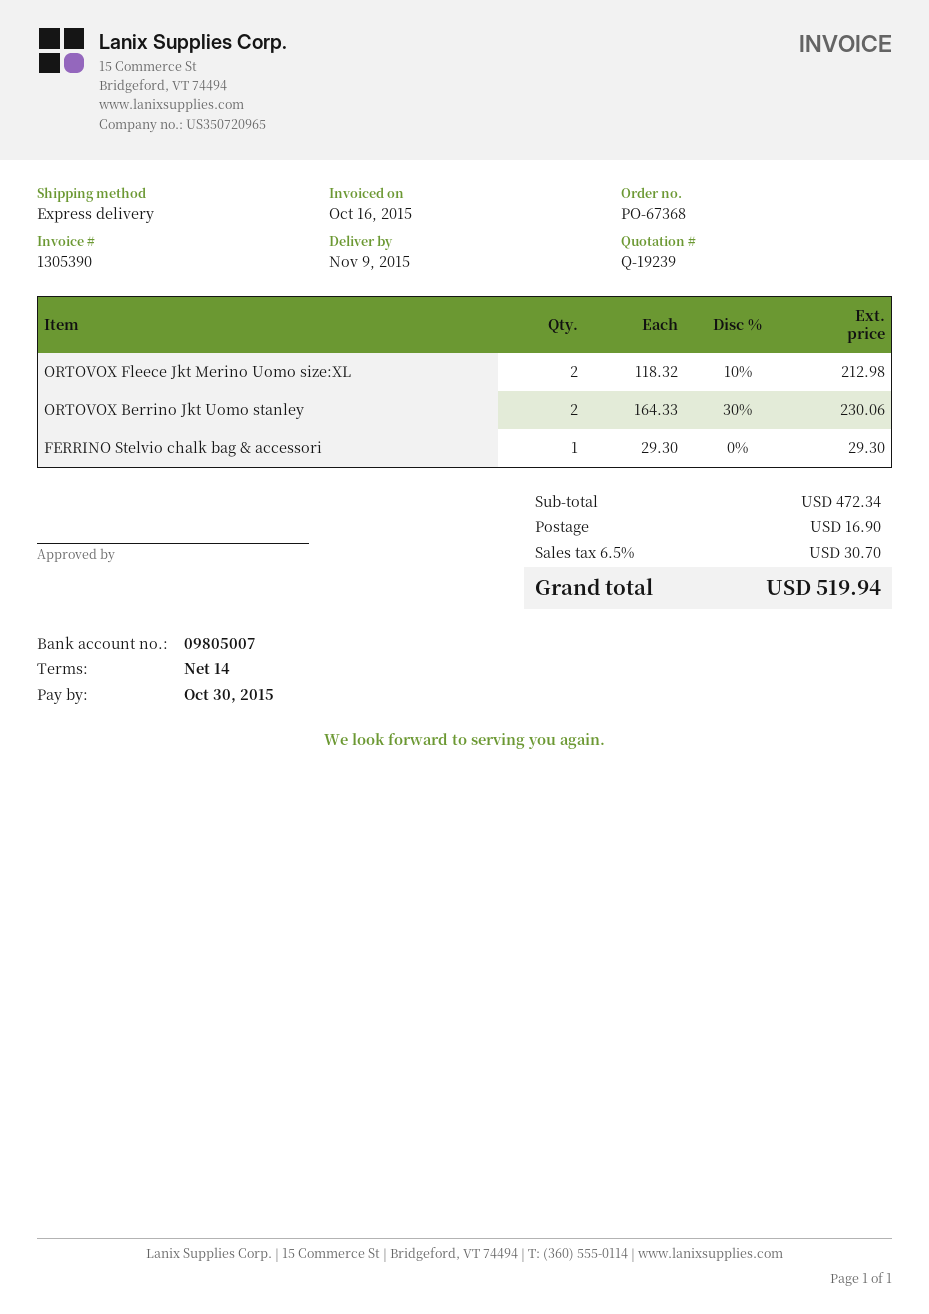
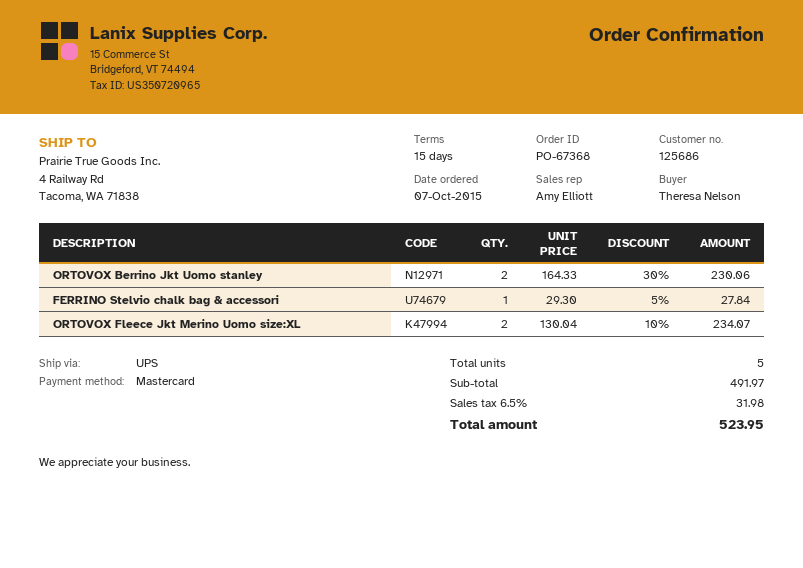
payment terms: 14 days -> 15 days
shipping method: express -> UPS
ORTOVOX Fleece Jkt Merino Uomo size:XL: 2 x 118.32 - 10% = 212.98 -> 2 x 130.04 - 10% = 234.07
FERRINO Stelvio chalk bag & accessori: 1 x 29.30 = 29.30 -> 1 x 29.30 - 5% = 27.84
subtotal: 472.34 -> 491.97
shipping: 16.90 -> none
tax: 6.5% = 30.70 -> 6.5% = 31.98
total: 519.94 -> 523.95

